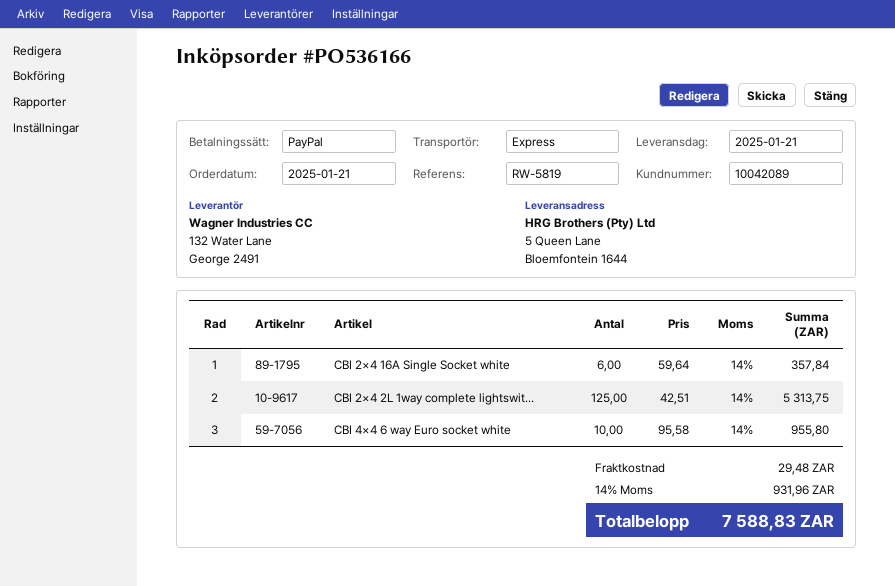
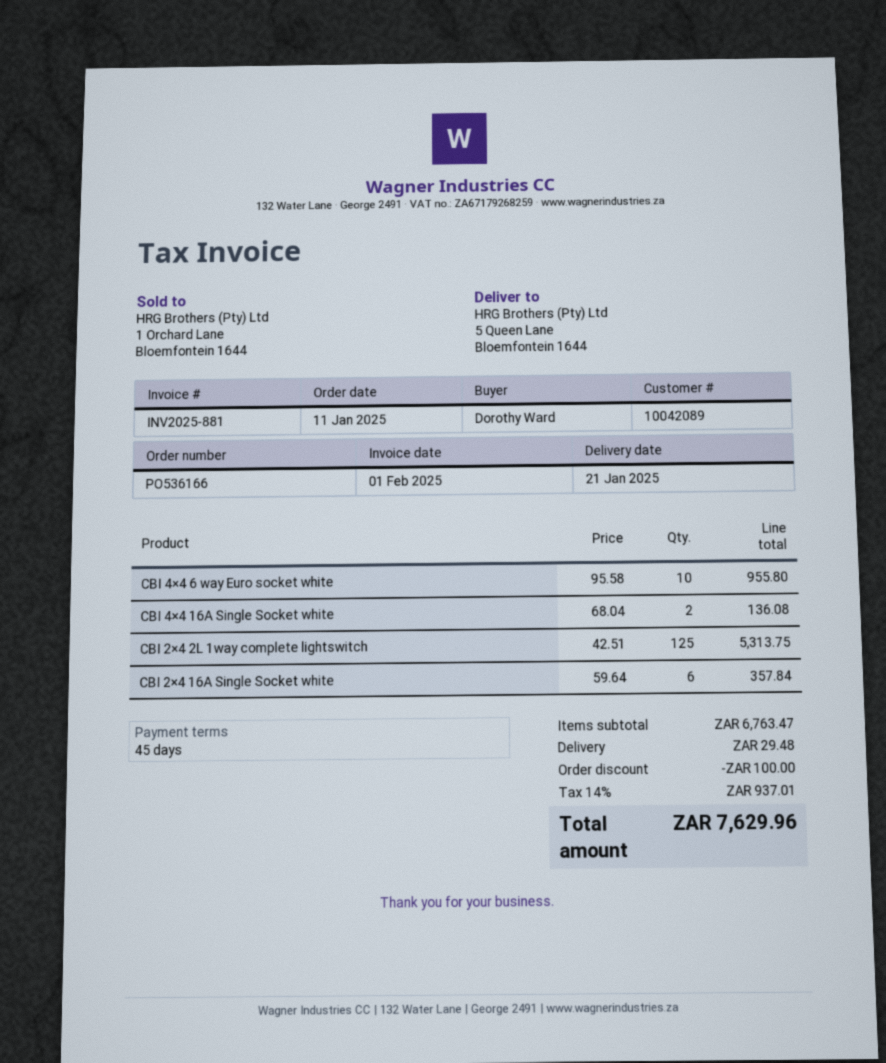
order date: 2025-01-21 -> 2025-01-11
CBI 4×4 16A Single Socket white: none -> 2 x 68.04 = 136.08
discount: none -> 100.00
tax: 14% = 931.96 -> 14% = 937.01
total: 7588.83 -> 7629.96

